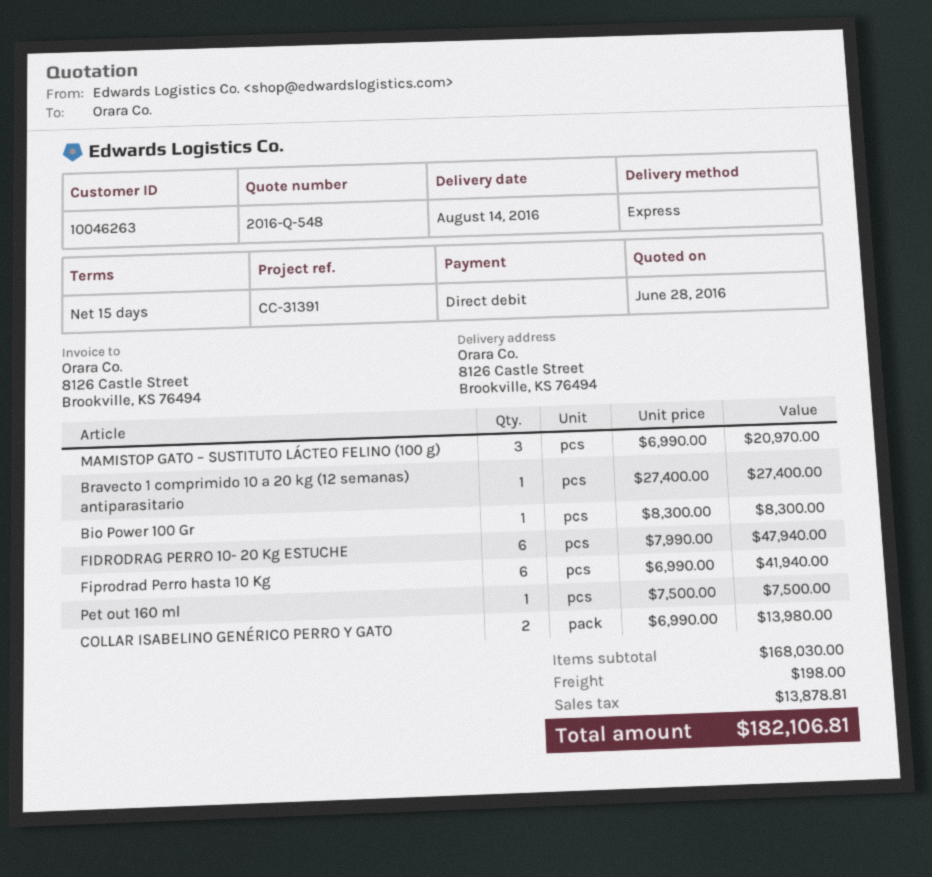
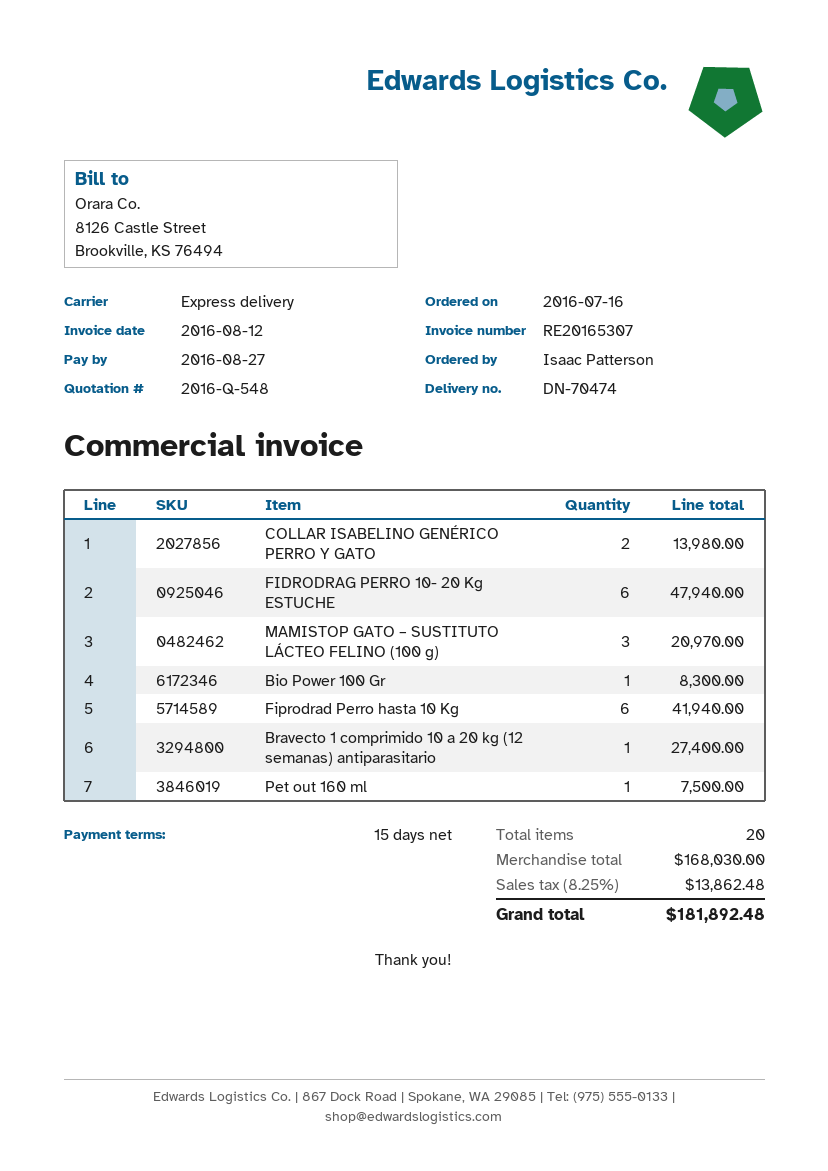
shipping: 198.00 -> none
tax: 13878.81 -> 13862.48
total: 182106.81 -> 181892.48

